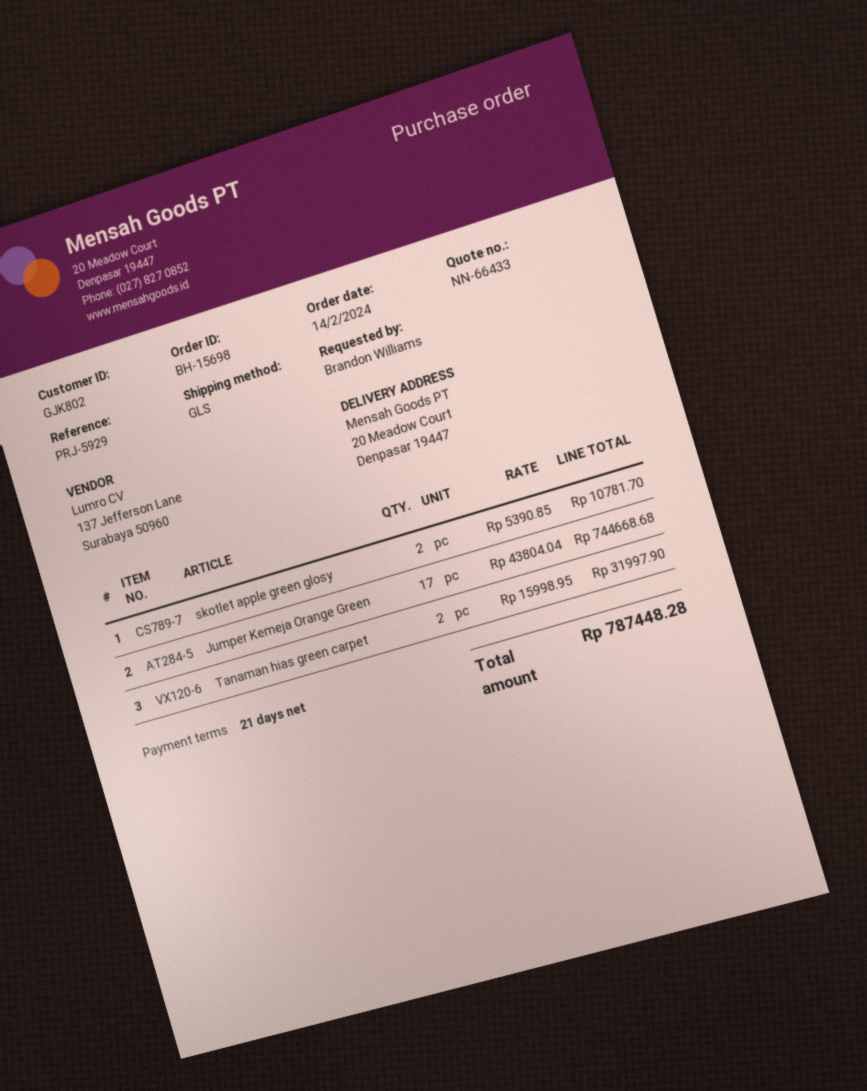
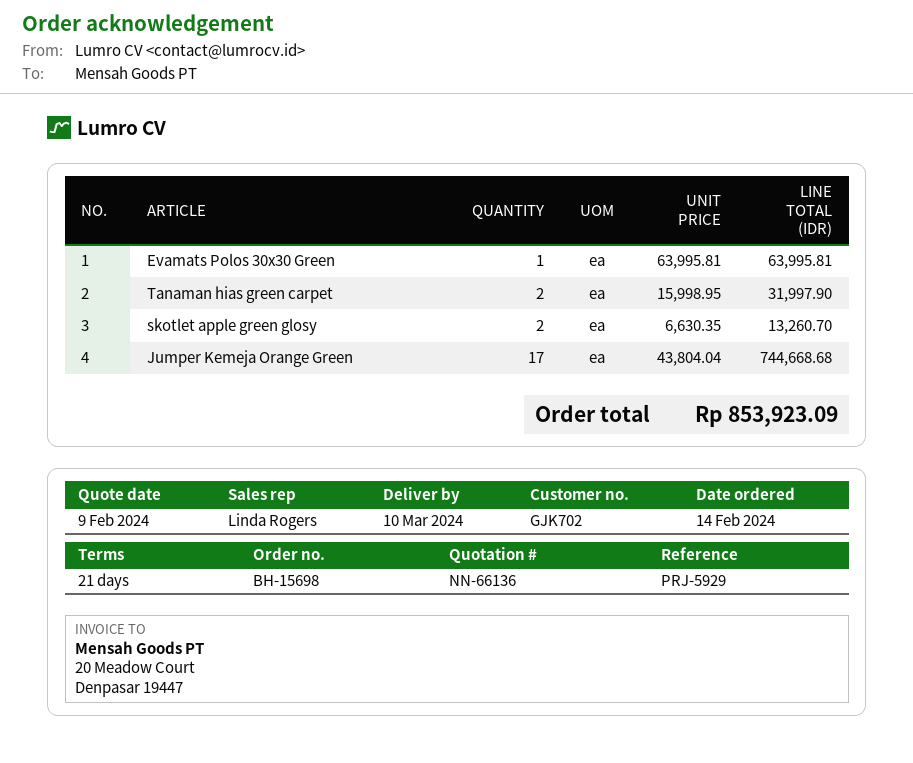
quote number: NN-66433 -> NN-66136
customer number: GJK802 -> GJK702
skotlet apple green glosy: 2 x 5390.85 = 10781.70 -> 2 x 6630.35 = 13260.70
Evamats Polos 30x30 Green: none -> 1 x 63995.81 = 63995.81
total: 787448.28 -> 853923.09

